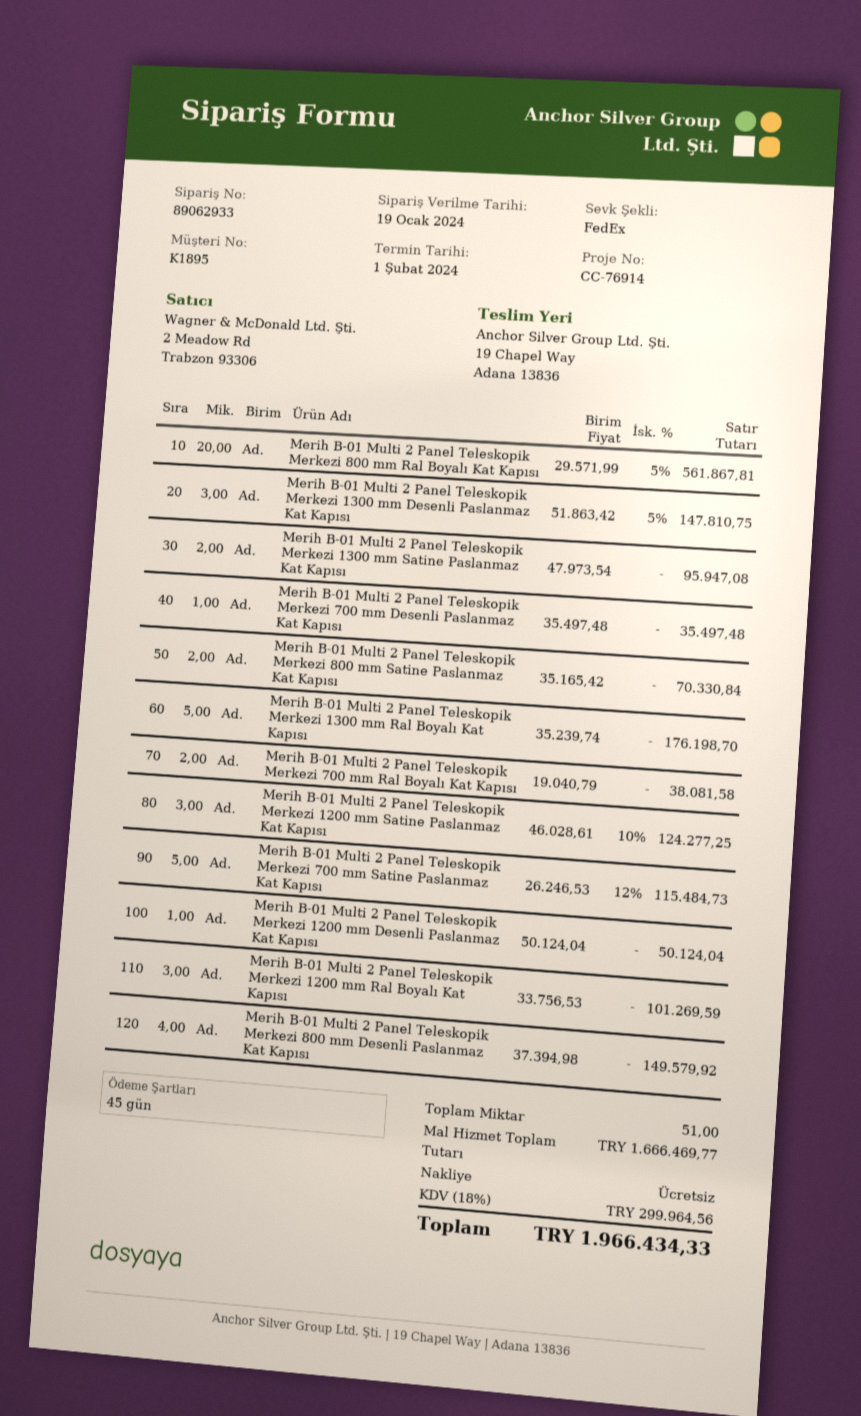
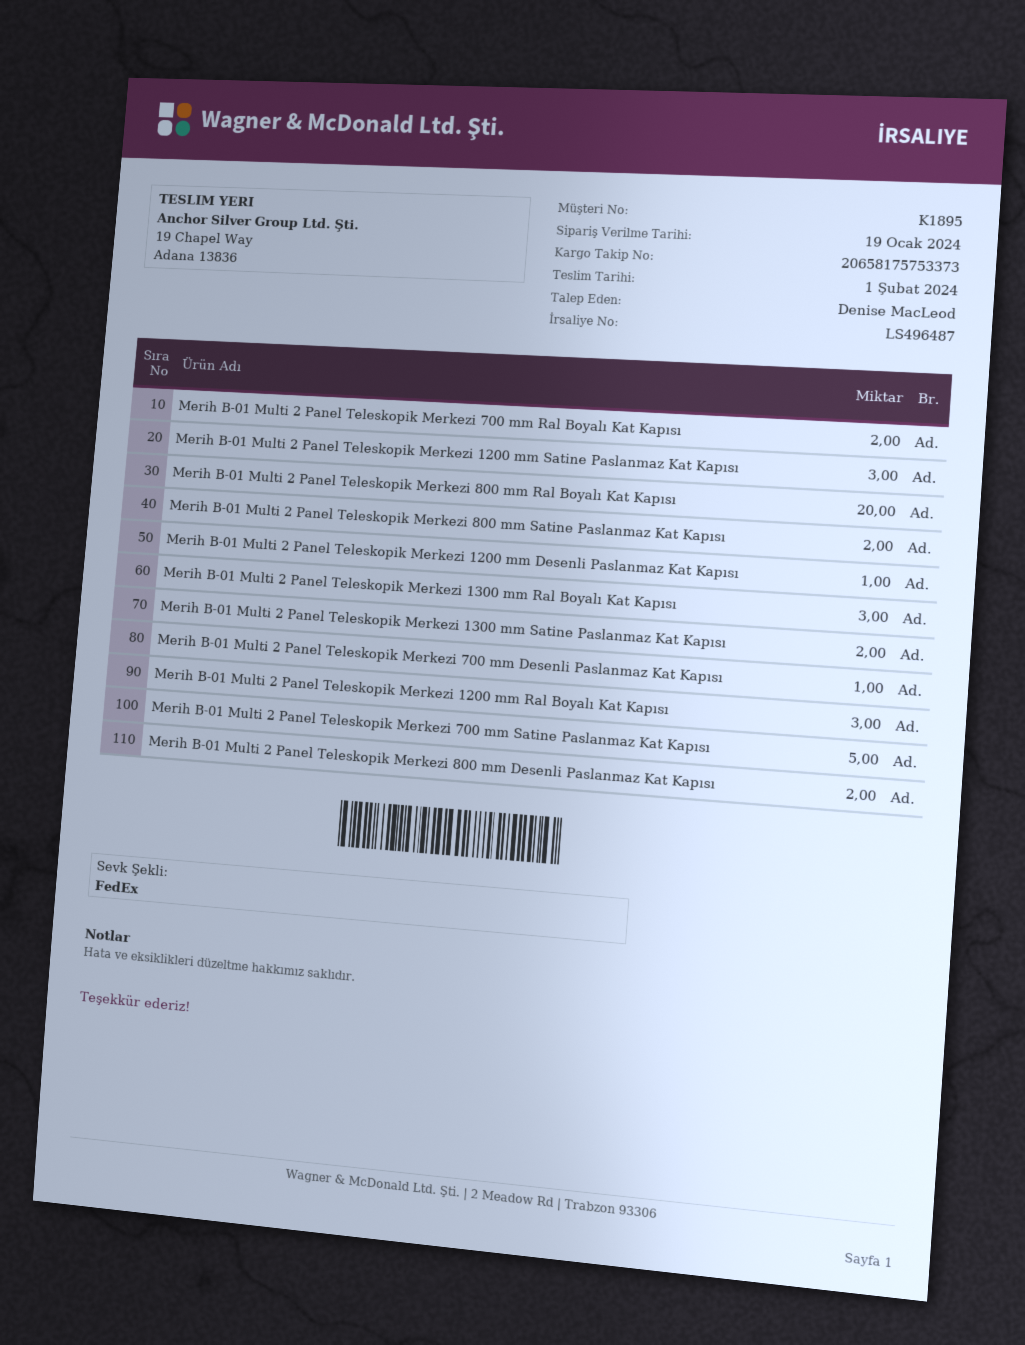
Merih B-01 Multi 2 Panel Teleskopik Merkezi 1300 mm Desenli Paslanmaz Kat Kapısı: 3 -> none
Merih B-01 Multi 2 Panel Teleskopik Merkezi 1300 mm Ral Boyalı Kat Kapısı: 5 -> 3
Merih B-01 Multi 2 Panel Teleskopik Merkezi 800 mm Desenli Paslanmaz Kat Kapısı: 4 -> 2

